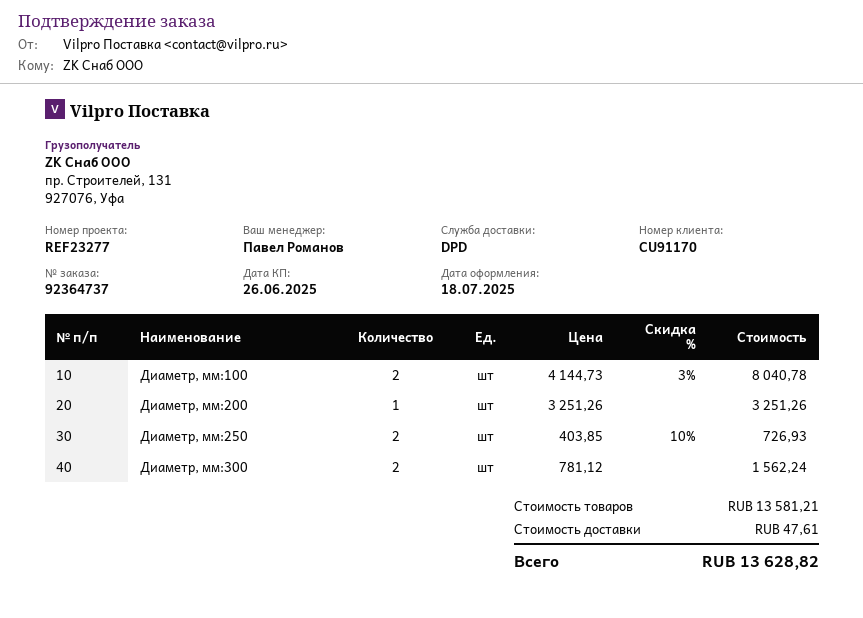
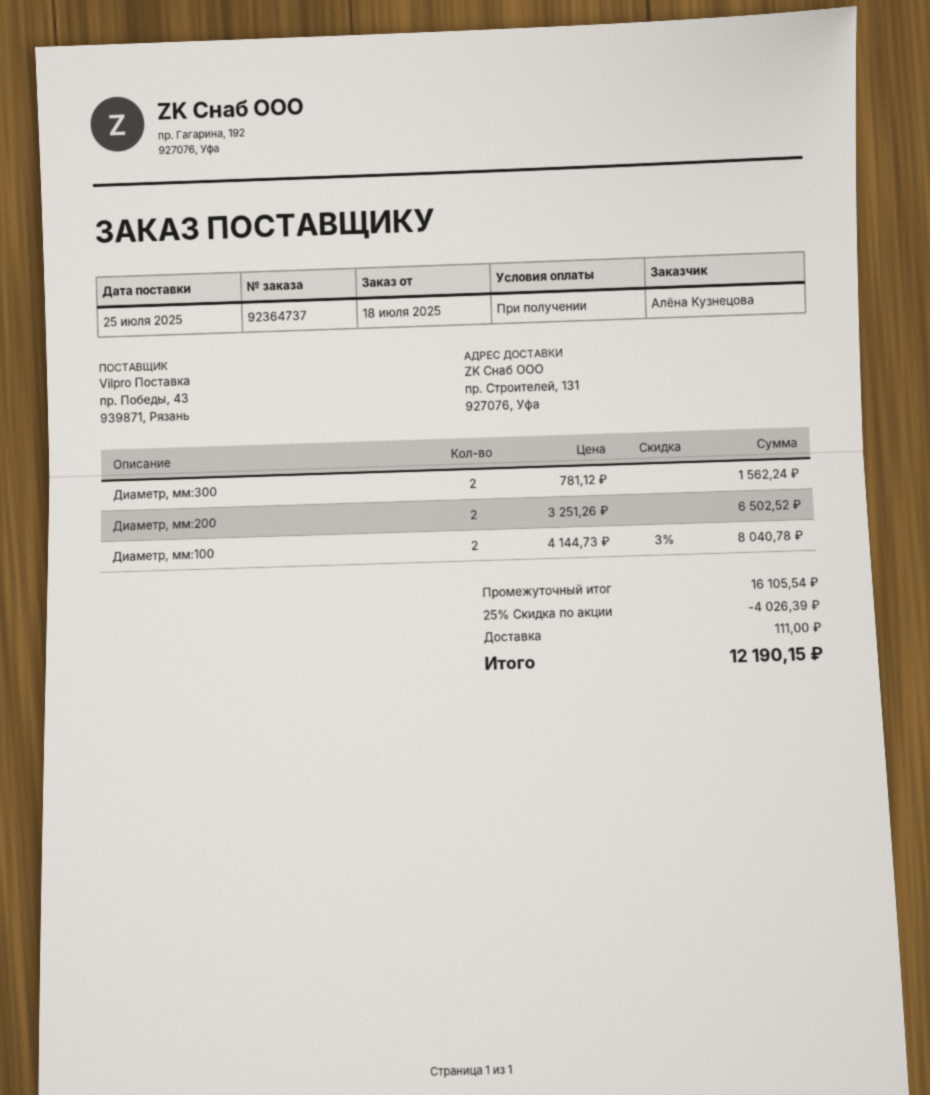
Диаметр, мм:200: 1 x 3251.26 = 3251.26 -> 2 x 3251.26 = 6502.52
Диаметр, мм:250: 2 x 403.85 - 10% = 726.93 -> none
subtotal: 13581.21 -> 16105.54
discount: none -> 25% = 4026.39
shipping: 47.61 -> 111.00
total: 13628.82 -> 12190.15

